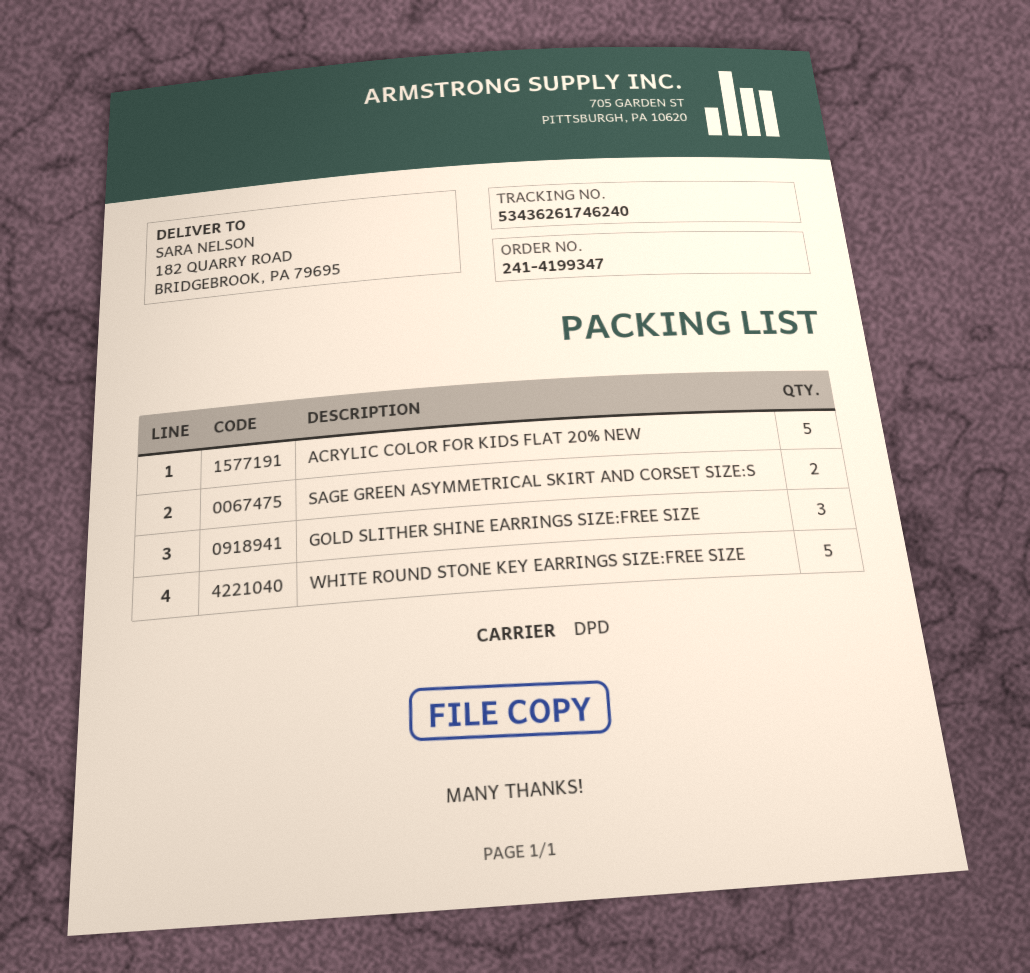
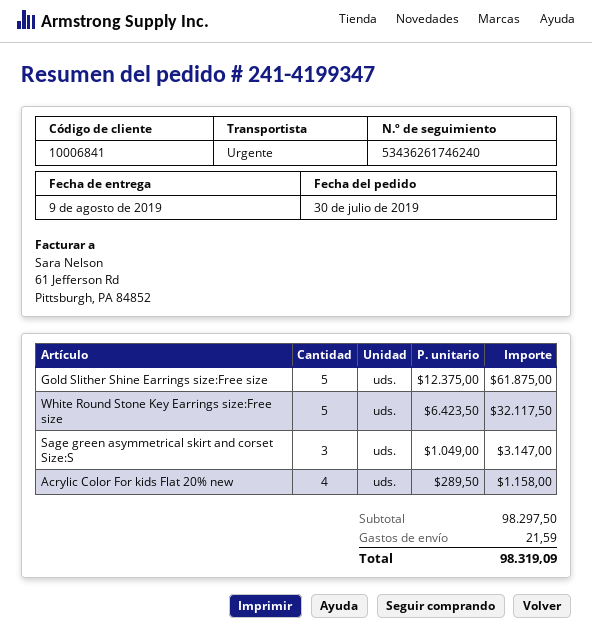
shipping method: DPD -> express
ACRYLIC COLOR FOR KIDS FLAT 20% NEW: 5 -> 4
SAGE GREEN ASYMMETRICAL SKIRT AND CORSET SIZE:S: 2 -> 3
GOLD SLITHER SHINE EARRINGS SIZE:FREE SIZE: 3 -> 5

